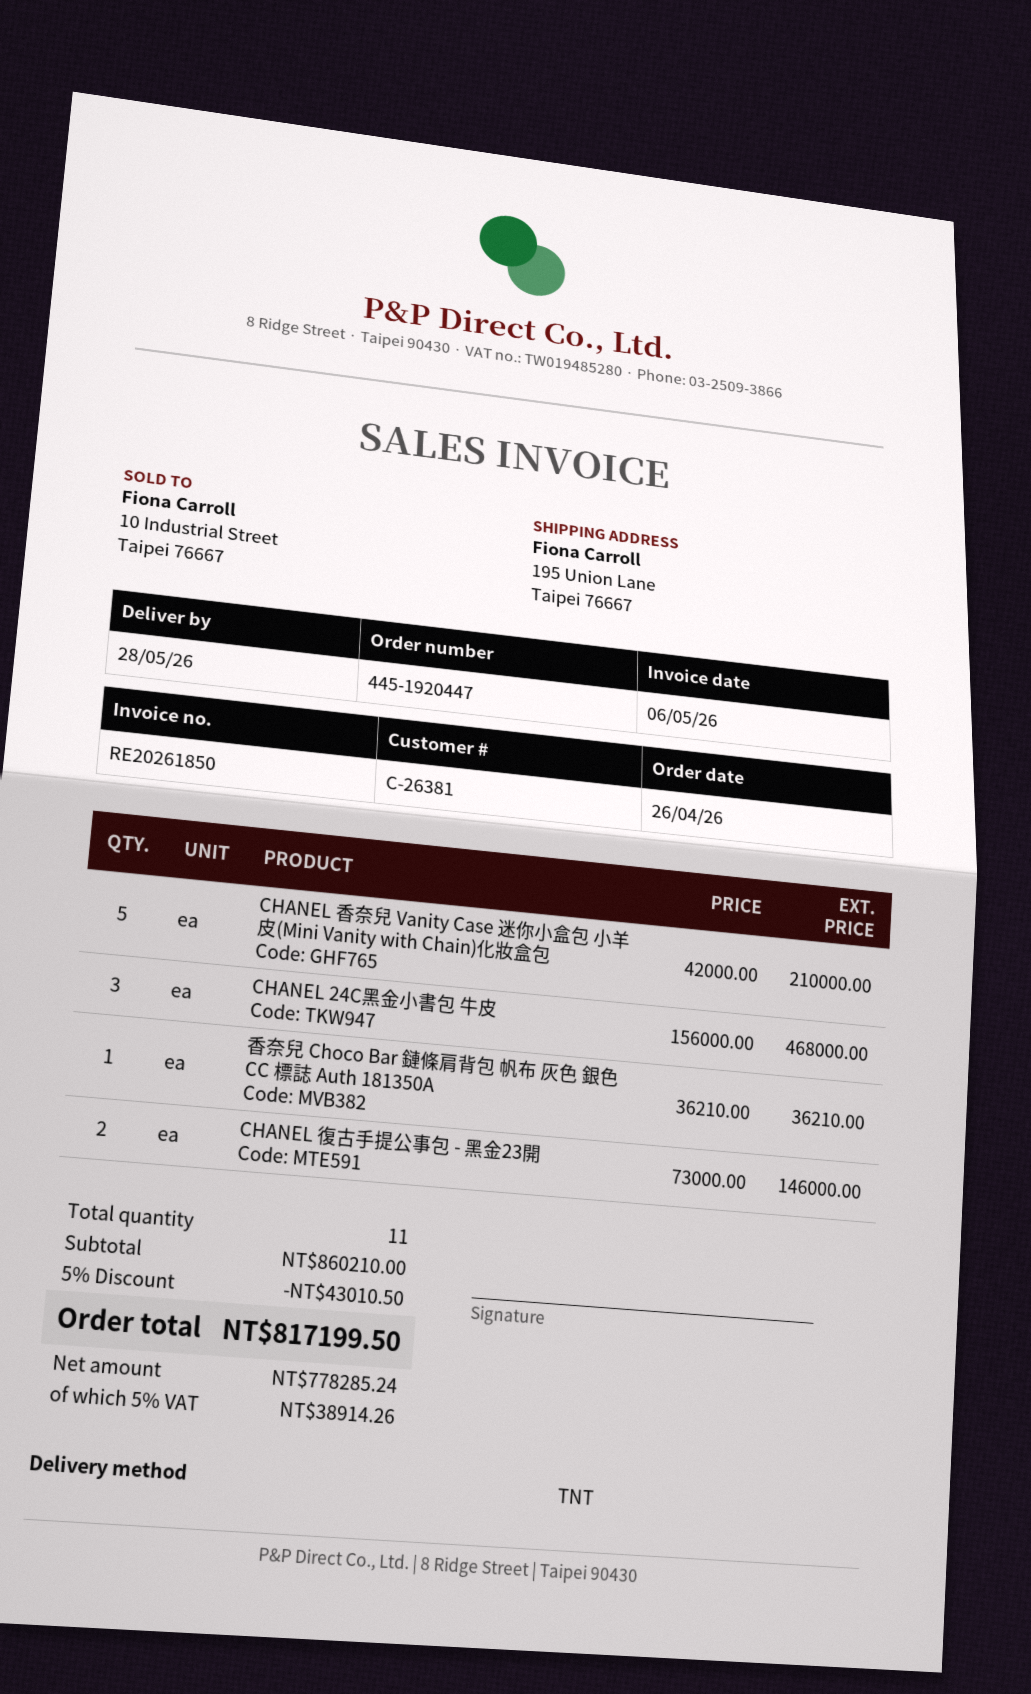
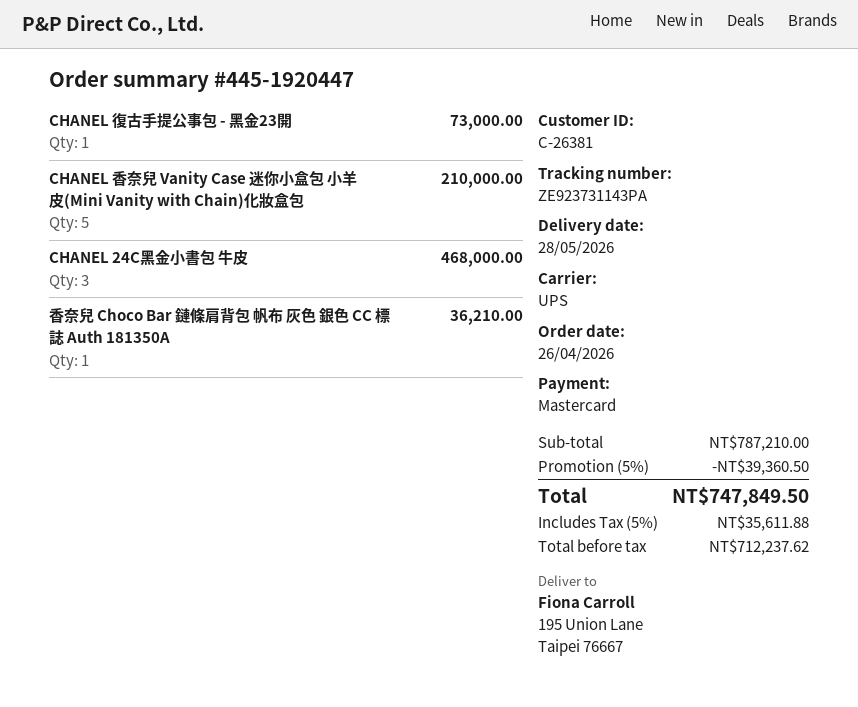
shipping method: TNT -> UPS
CHANEL 復古手提公事包 - 黑金23開: 2 for 146000.00 -> 1 for 73000.00
subtotal: 860210.00 -> 787210.00
discount: 5% = 43010.50 -> 5% = 39360.50
net: 778285.24 -> 712237.62
tax: 5% = 38914.26 -> 5% = 35611.88
total: 817199.50 -> 747849.50

